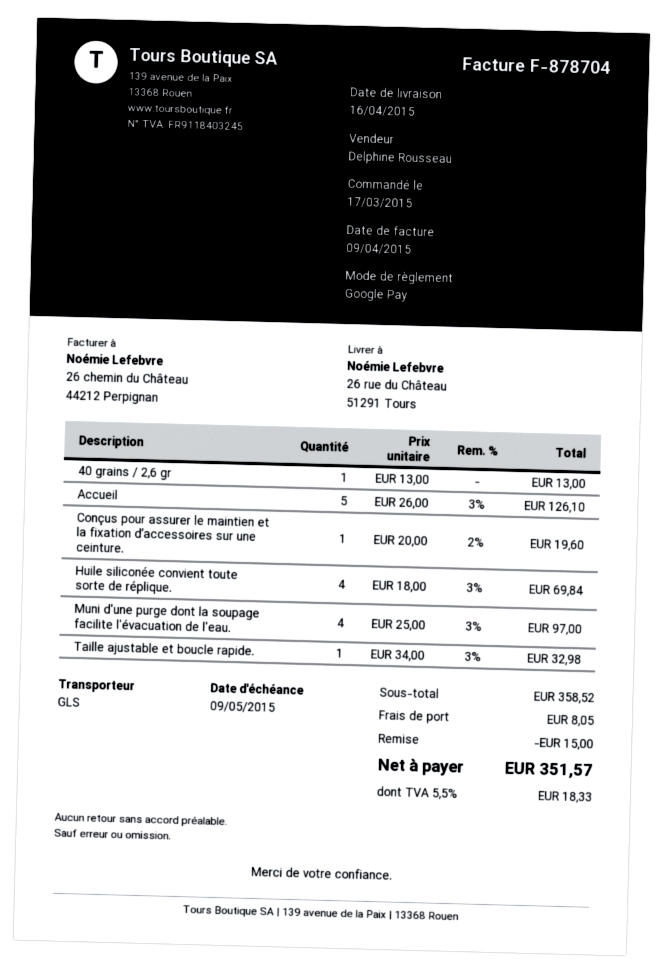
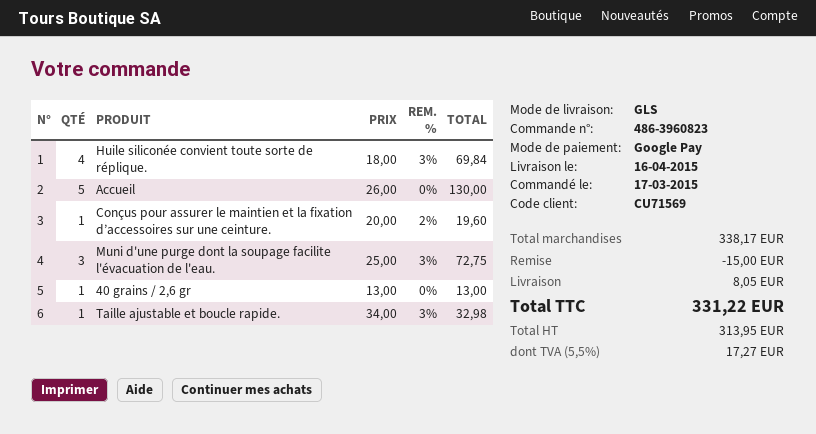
Accueil: 5 x 26.00 - 3% = 126.10 -> 5 x 26.00 = 130.00
Muni d'une purge dont la soupage facilite l'évacuation de l'eau.: 4 x 25.00 - 3% = 97.00 -> 3 x 25.00 - 3% = 72.75
subtotal: 358.52 -> 338.17
tax: 5.5% = 18.33 -> 5.5% = 17.27
total: 351.57 -> 331.22

